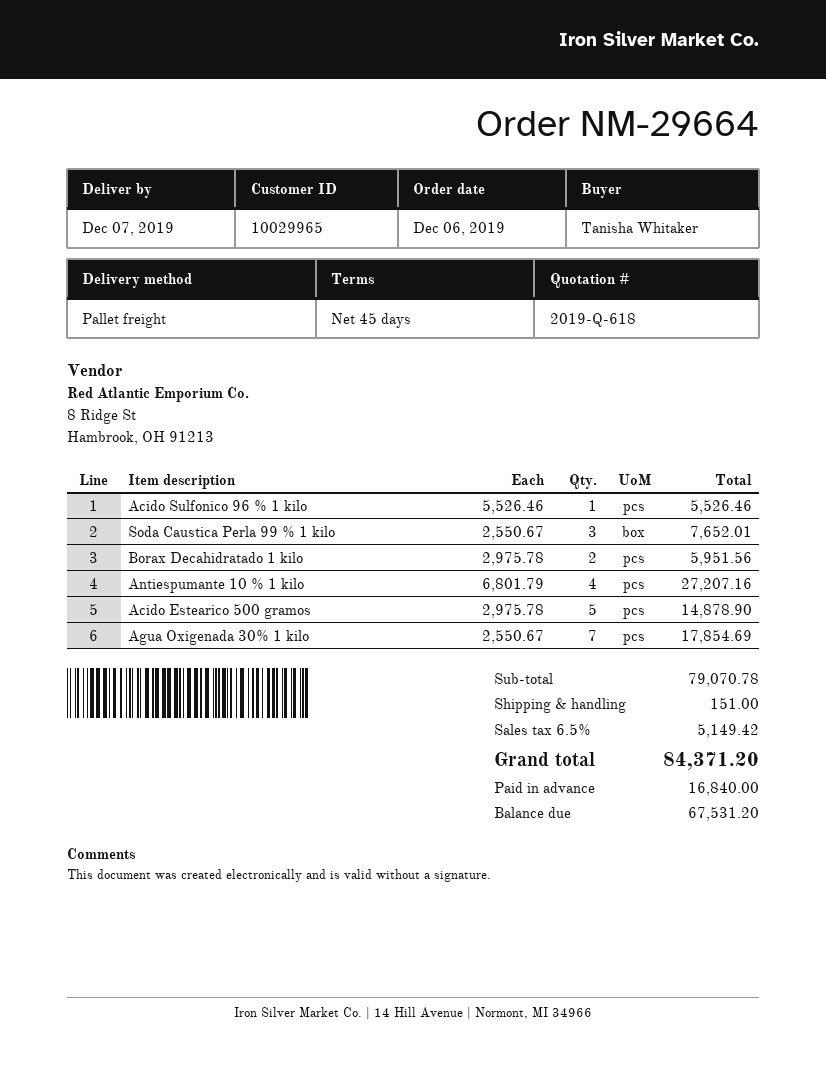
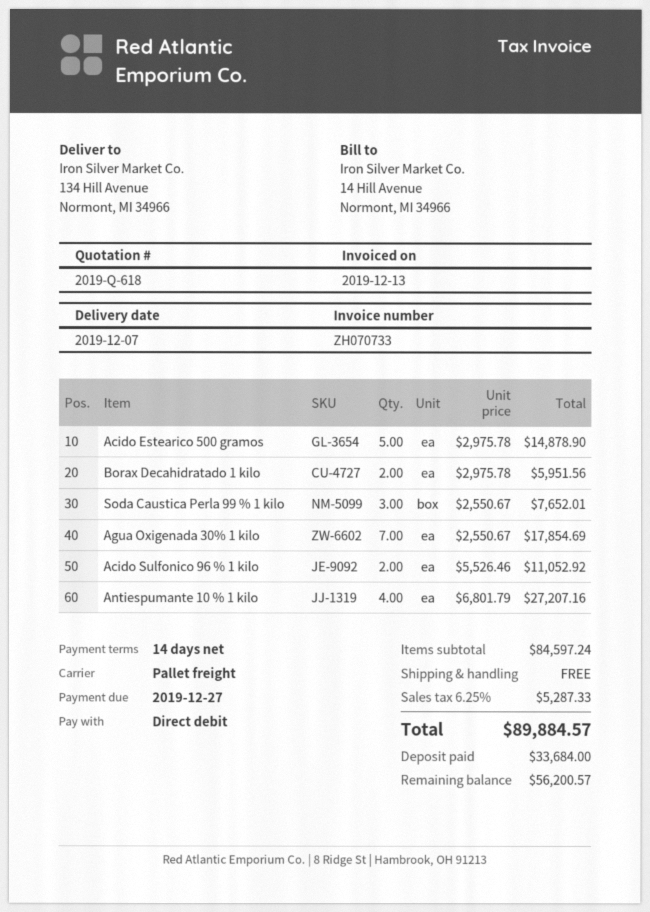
payment terms: 45 days -> 14 days
Acido Sulfonico 96 % 1 kilo: 1 x 5526.46 = 5526.46 -> 2 x 5526.46 = 11052.92
subtotal: 79070.78 -> 84597.24
shipping: 151.00 -> 0.00
tax: 6.5% = 5149.42 -> 6.25% = 5287.33
total: 84371.20 -> 89884.57
deposit: 16840.00 -> 33684.00
balance: 67531.20 -> 56200.57

